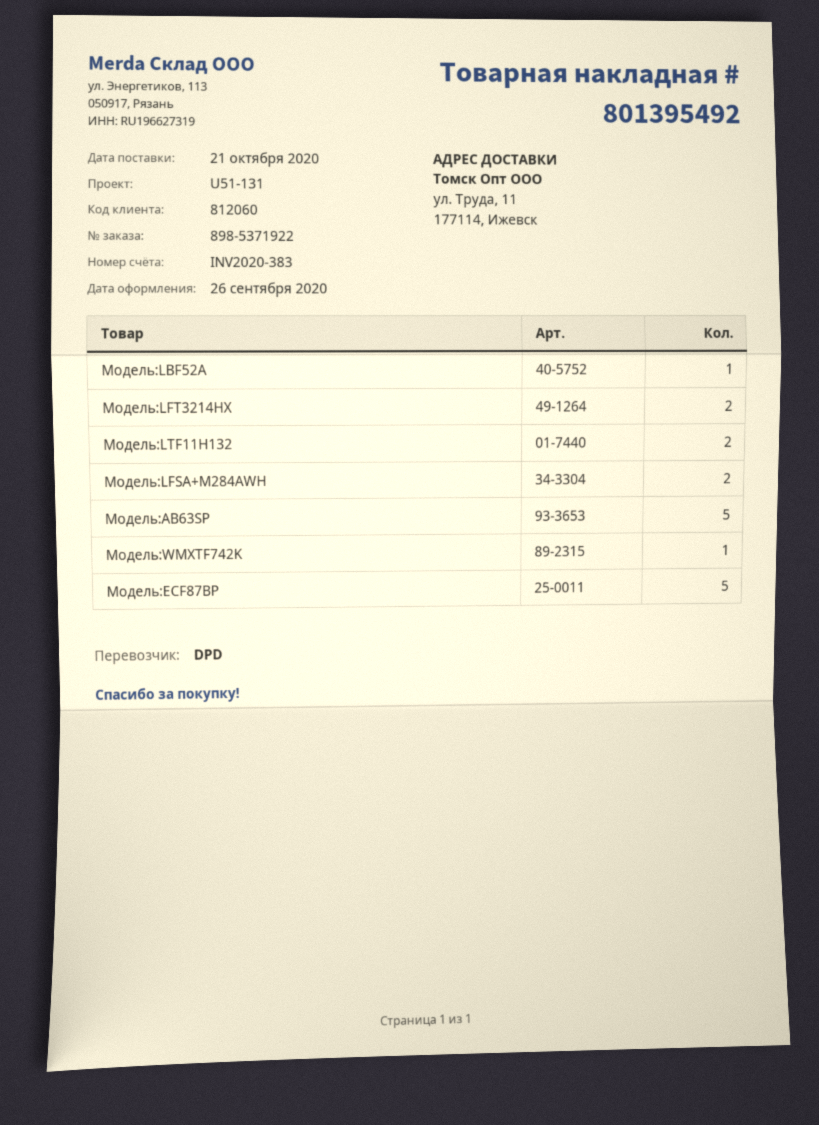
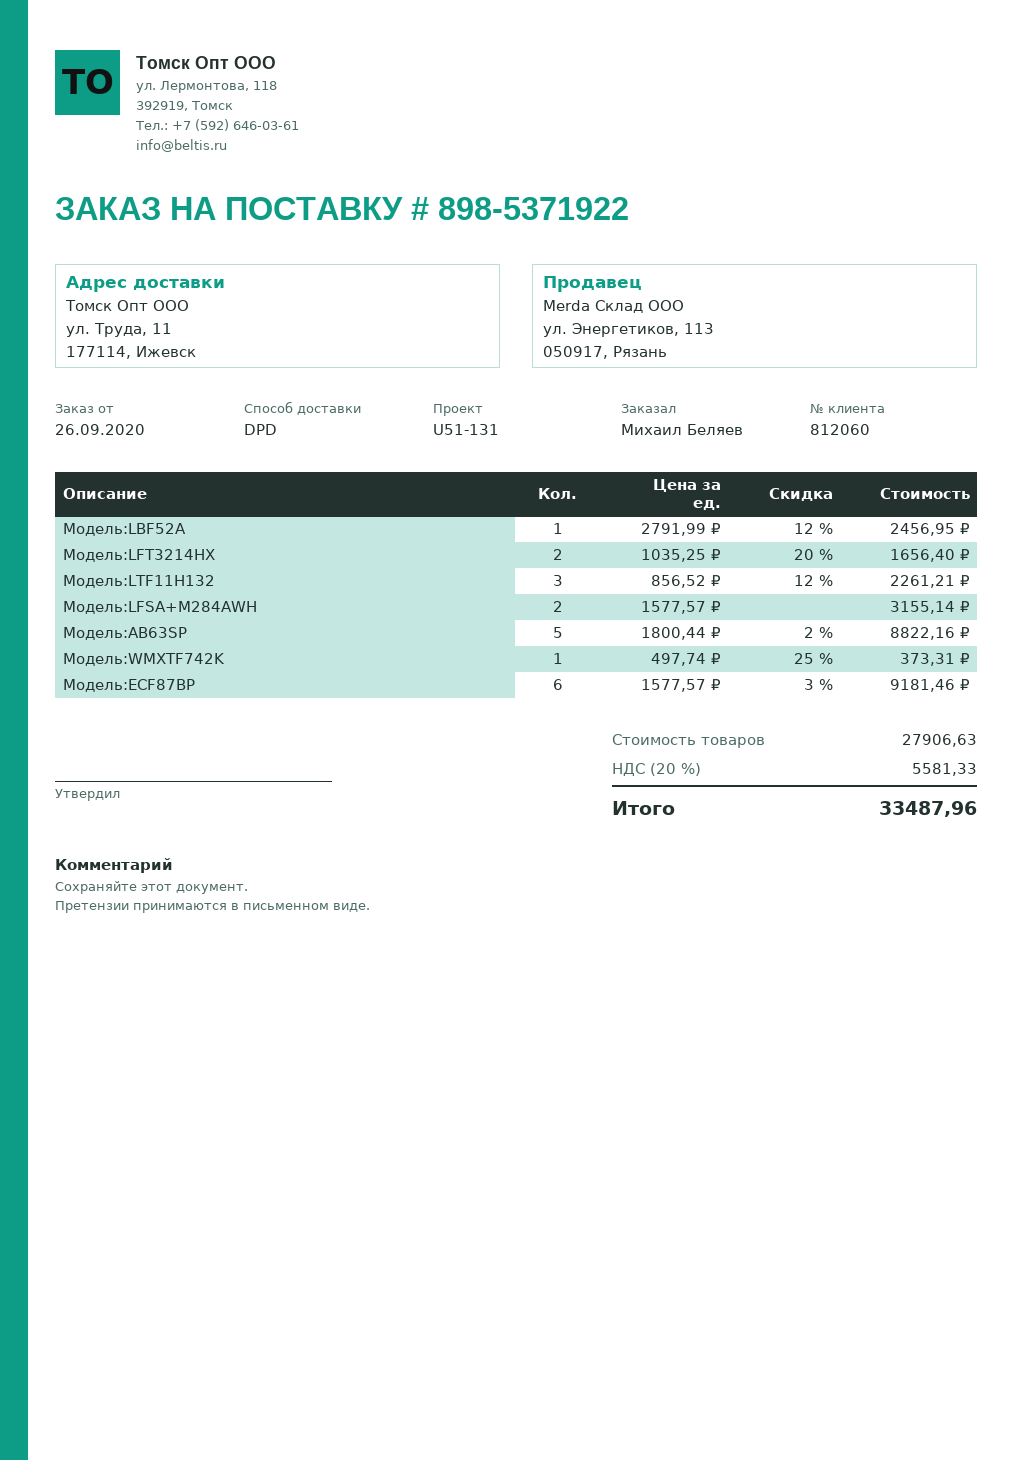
Модель:LTF11H132: 2 -> 3
Модель:ECF87BP: 5 -> 6

